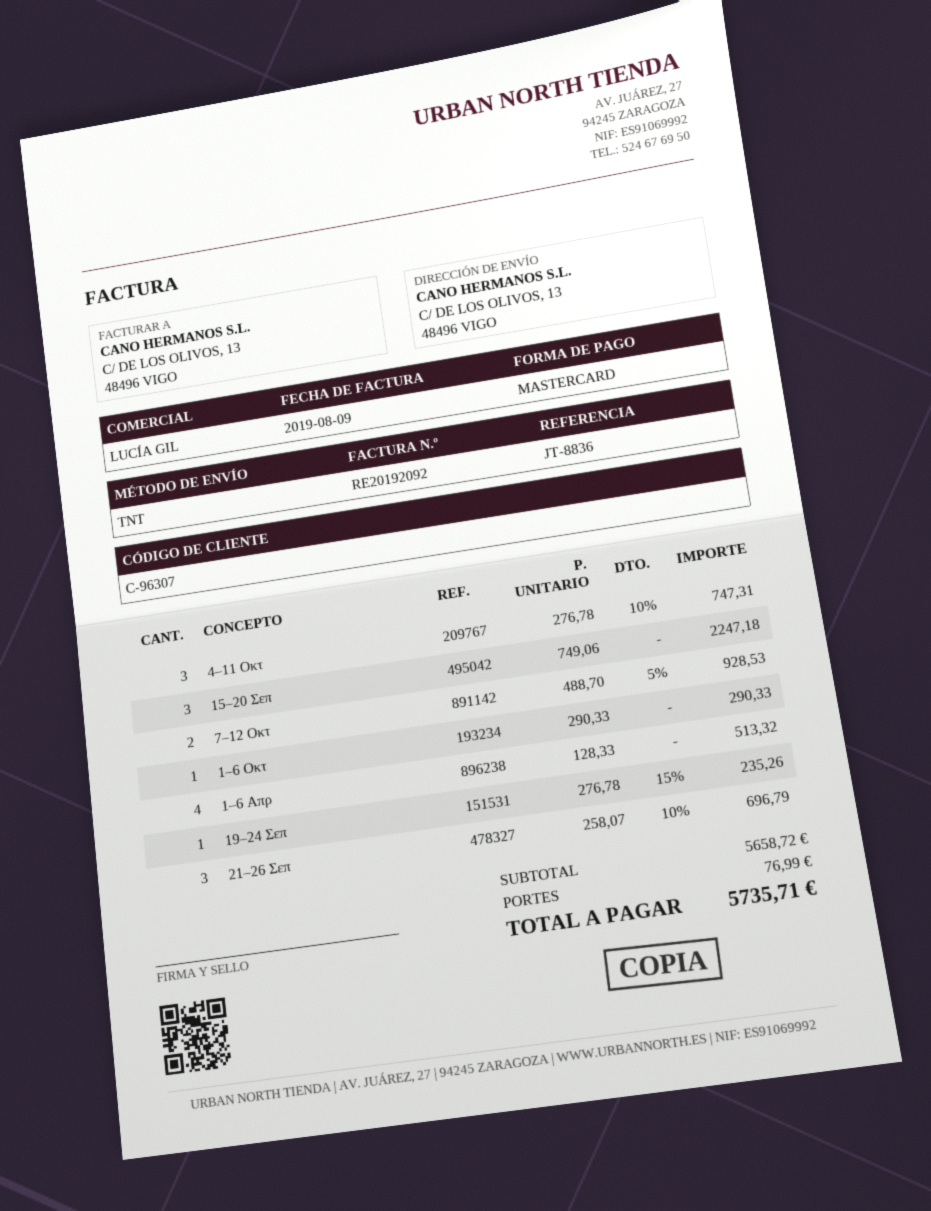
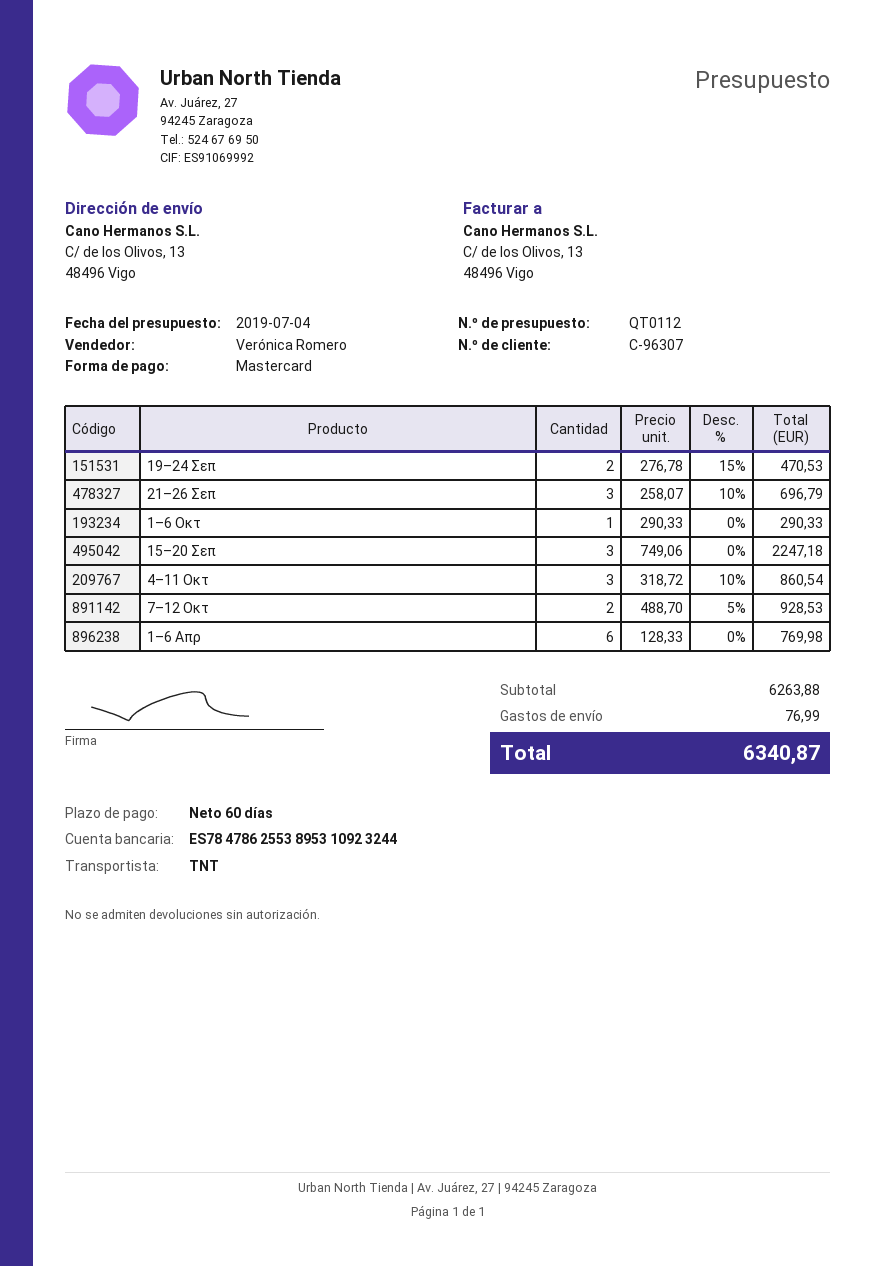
sales rep: LUCÍA GIL -> Verónica Romero
4–11 Οκτ: 3 x 276.78 - 10% = 747.31 -> 3 x 318.72 - 10% = 860.54
1–6 Απρ: 4 x 128.33 = 513.32 -> 6 x 128.33 = 769.98
19–24 Σεπ: 1 x 276.78 - 15% = 235.26 -> 2 x 276.78 - 15% = 470.53
subtotal: 5658.72 -> 6263.88
total: 5735.71 -> 6340.87

